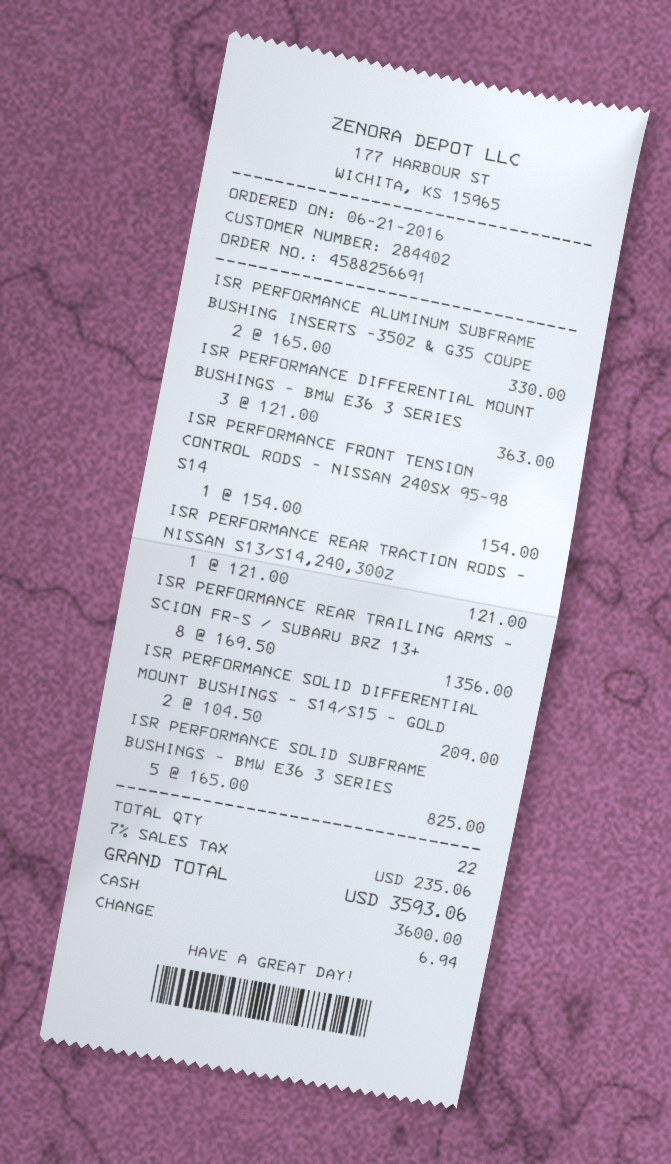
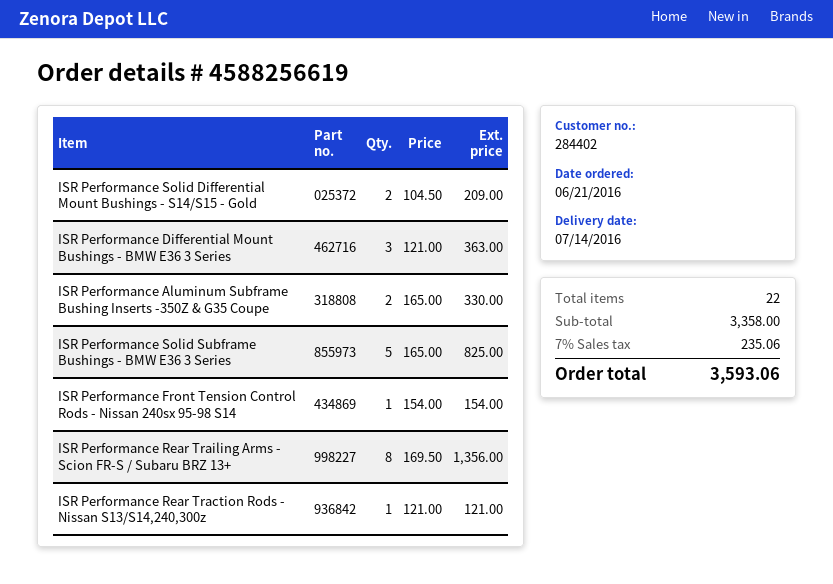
order number: 4588256691 -> 4588256619

